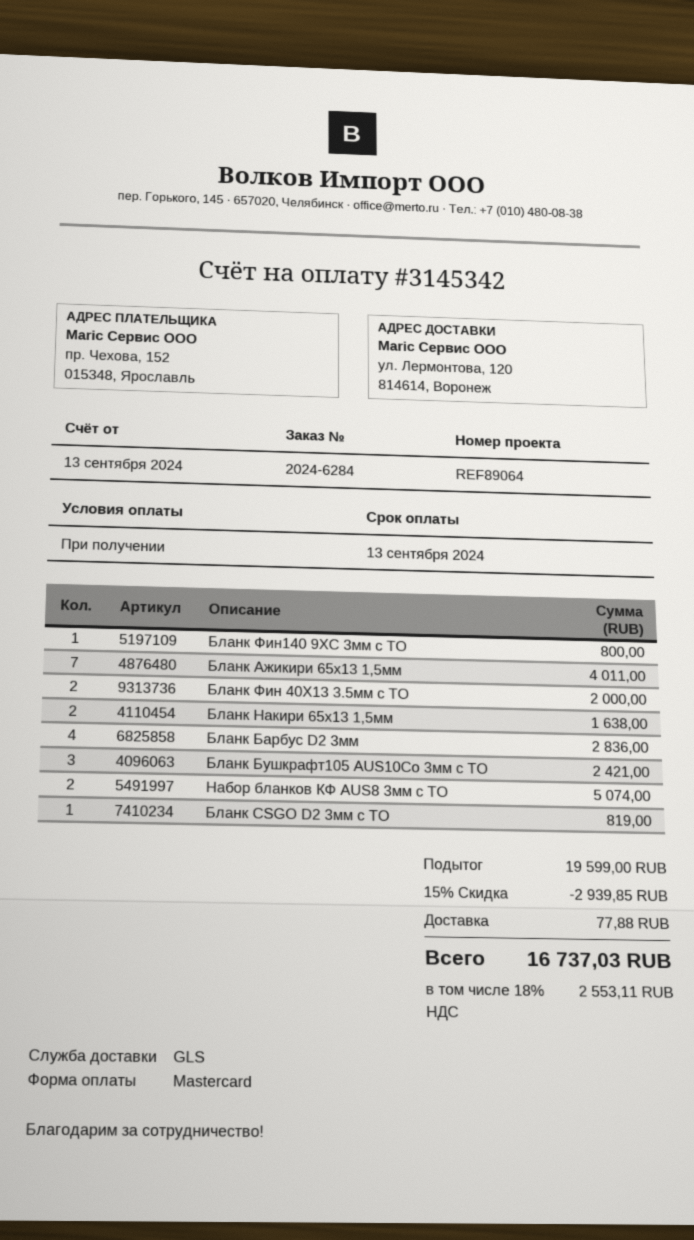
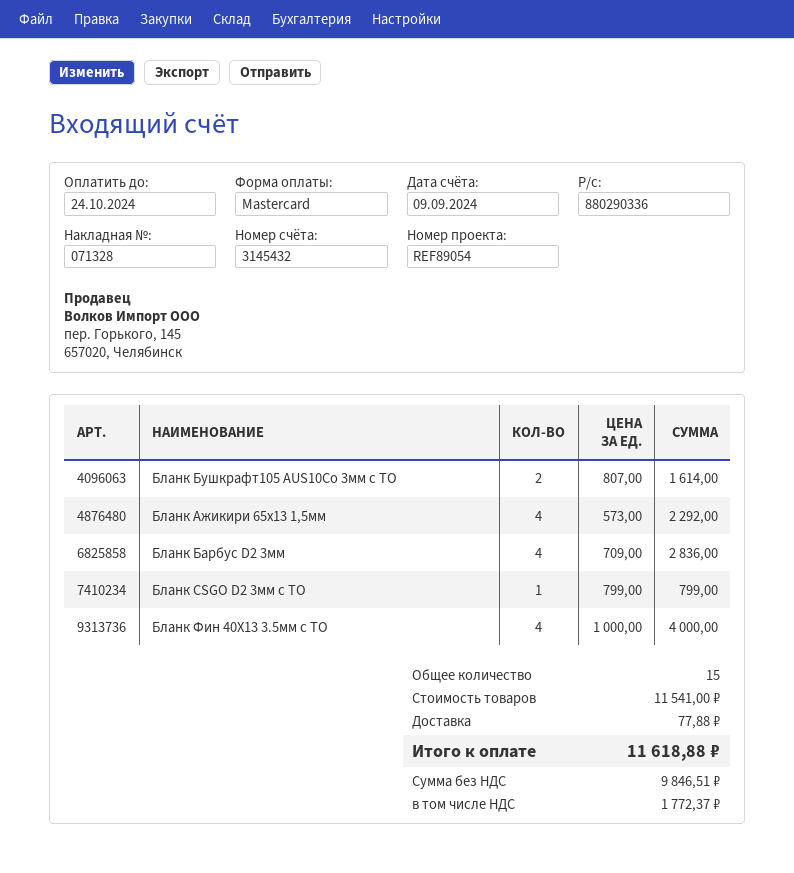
invoice number: 3145342 -> 3145432
invoice date: 2024-09-13 -> 2024-09-09
due date: 2024-09-13 -> 2024-10-24
reference: REF89064 -> REF89054
Бланк Фин140 9ХС 3мм с ТО: 1 for 800.00 -> none
Бланк Ажикири 65х13 1,5мм: 7 for 4011.00 -> 4 for 2292.00
Бланк Фин 40Х13 3.5мм с ТО: 2 for 2000.00 -> 4 for 4000.00
Бланк Накири 65х13 1,5мм: 2 for 1638.00 -> none
Бланк Бушкрафт105 AUS10Co 3мм с ТО: 3 for 2421.00 -> 2 for 1614.00
Набор бланков КФ AUS8 3мм с ТО: 2 for 5074.00 -> none
Бланк CSGO D2 3мм с ТО: 1 for 819.00 -> 1 for 799.00
subtotal: 19599.00 -> 11541.00
discount: 15% = 2939.85 -> none
tax: 2553.11 -> 1772.37
total: 16737.03 -> 11618.88

